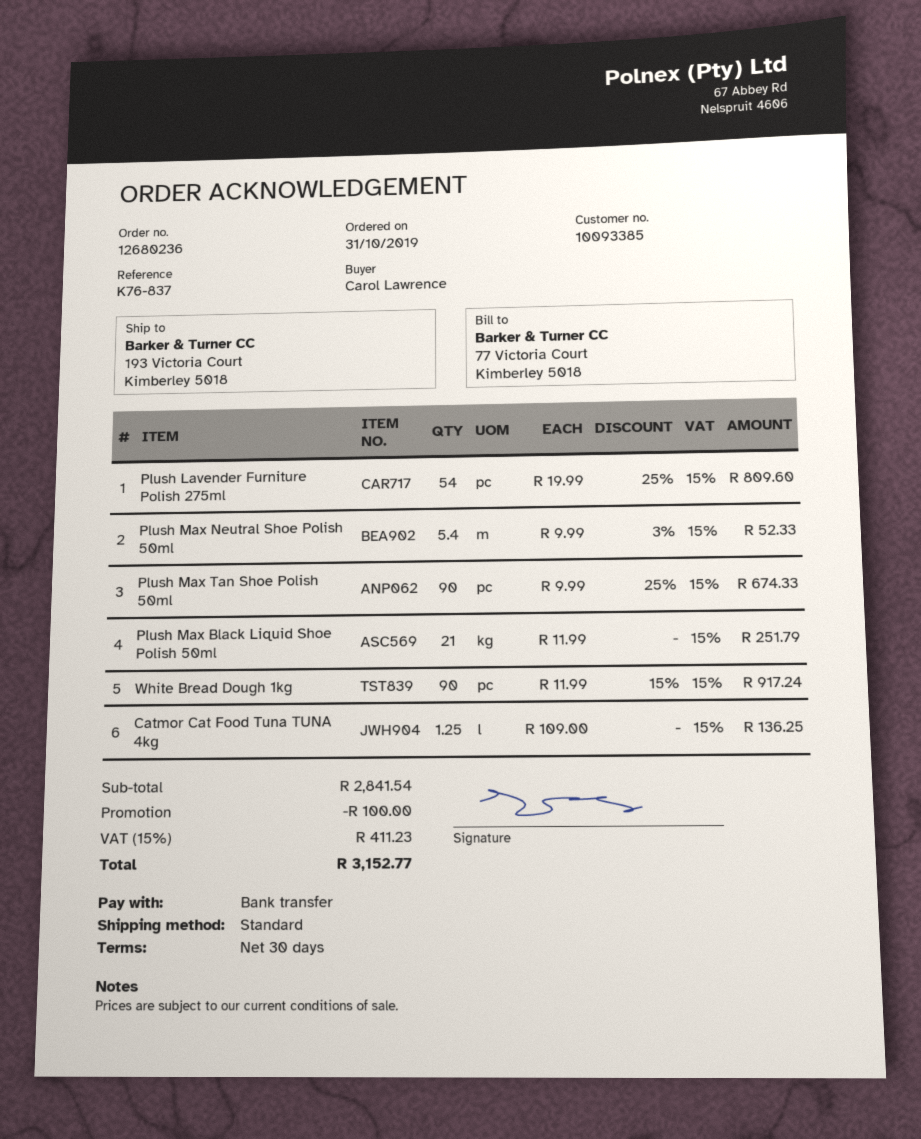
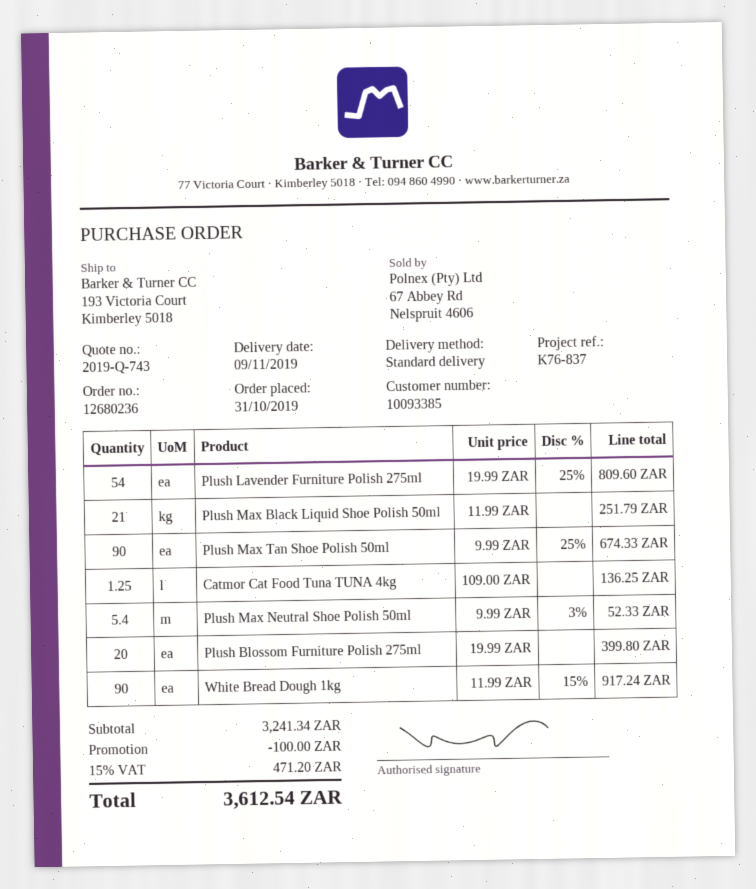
Plush Blossom Furniture Polish 275ml: none -> 20 x 19.99 = 399.80
subtotal: 2841.54 -> 3241.34
tax: 15% = 411.23 -> 15% = 471.20
total: 3152.77 -> 3612.54

